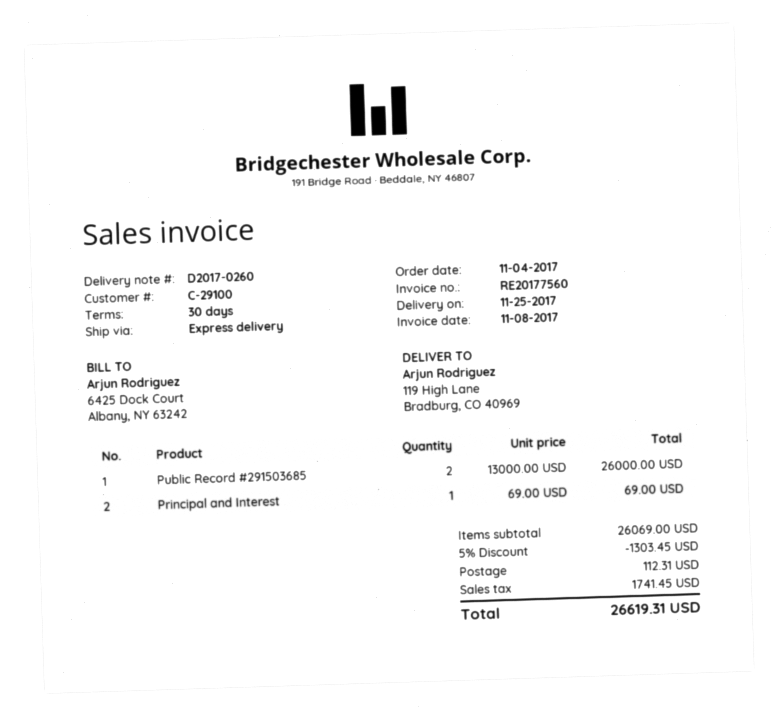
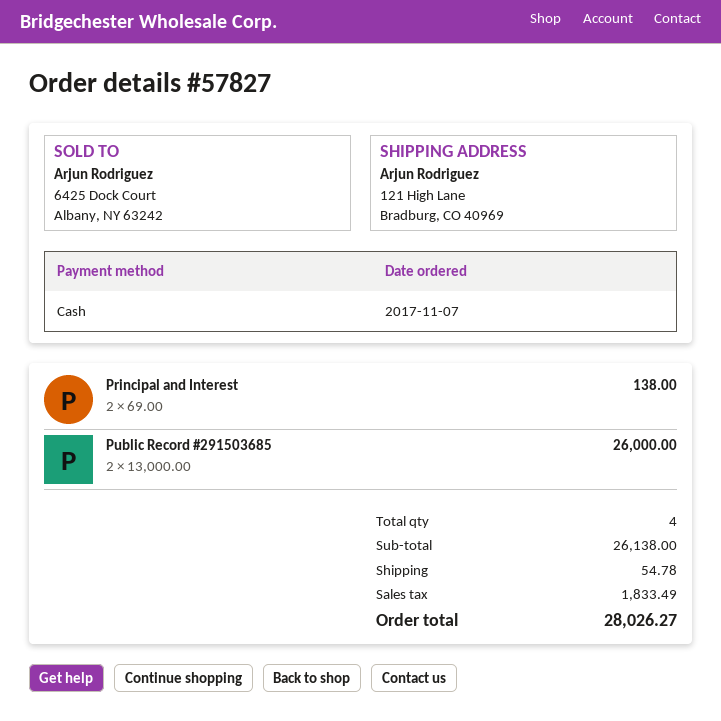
order date: 2017-11-04 -> 2017-11-07
ship to: 119 High Lane, Bradburg, CO 40969 -> 121 High Lane, Bradburg, CO 40969
Principal and Interest: 1 x 69.00 = 69.00 -> 2 x 69.00 = 138.00
subtotal: 26069.00 -> 26138.00
discount: 5% = 1303.45 -> none
shipping: 112.31 -> 54.78
tax: 1741.45 -> 1833.49
total: 26619.31 -> 28026.27

